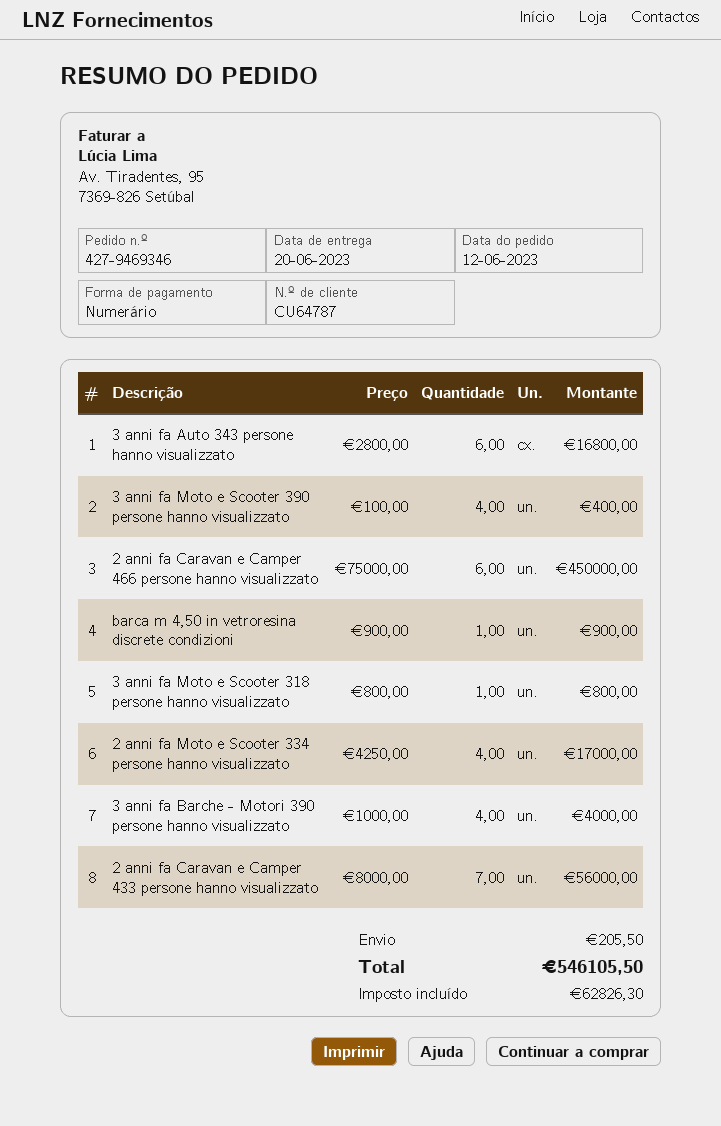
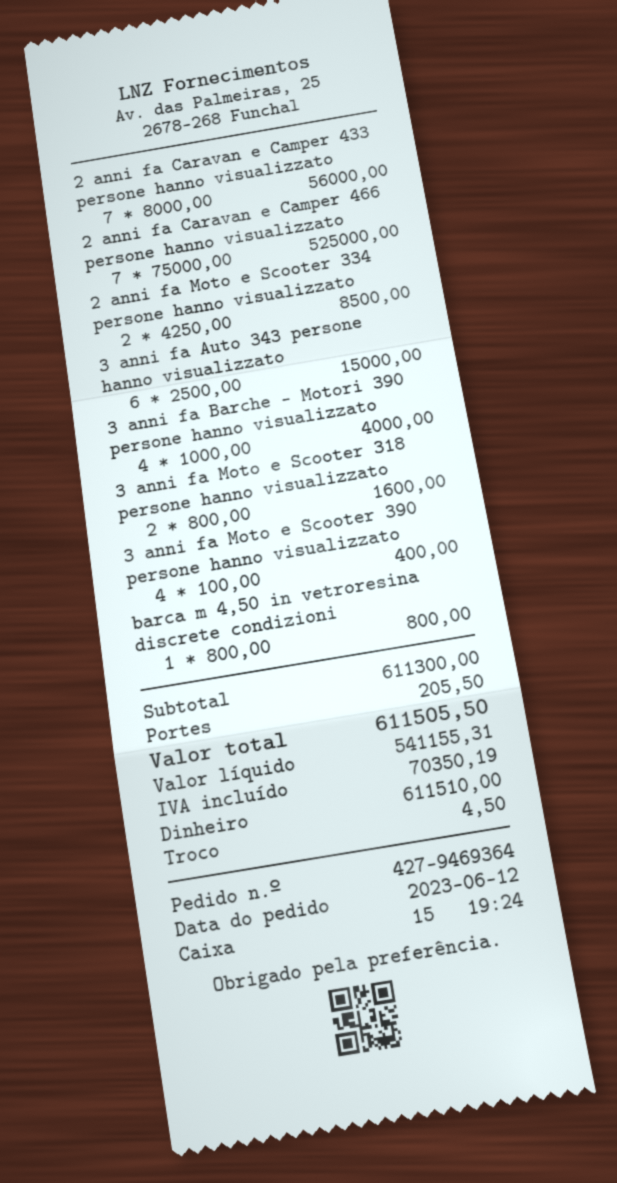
order number: 427-9469346 -> 427-9469364
3 anni fa Auto 343 persone hanno visualizzato: 6 x 2800.00 = 16800.00 -> 6 x 2500.00 = 15000.00
2 anni fa Caravan e Camper 466 persone hanno visualizzato: 6 x 75000.00 = 450000.00 -> 7 x 75000.00 = 525000.00
barca m 4,50 in vetroresina discrete condizioni: 1 x 900.00 = 900.00 -> 1 x 800.00 = 800.00
3 anni fa Moto e Scooter 318 persone hanno visualizzato: 1 x 800.00 = 800.00 -> 2 x 800.00 = 1600.00
2 anni fa Moto e Scooter 334 persone hanno visualizzato: 4 x 4250.00 = 17000.00 -> 2 x 4250.00 = 8500.00
tax: 62826.30 -> 70350.19
total: 546105.50 -> 611505.50

